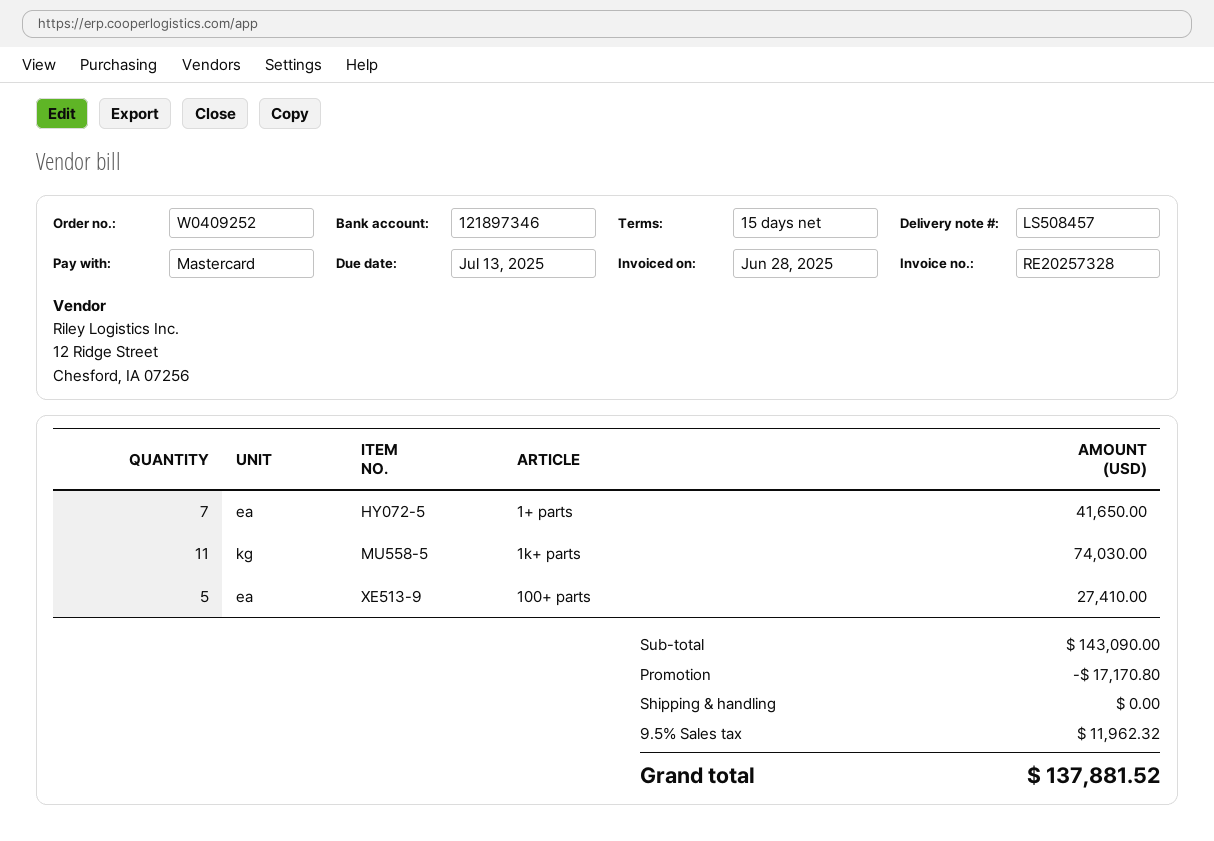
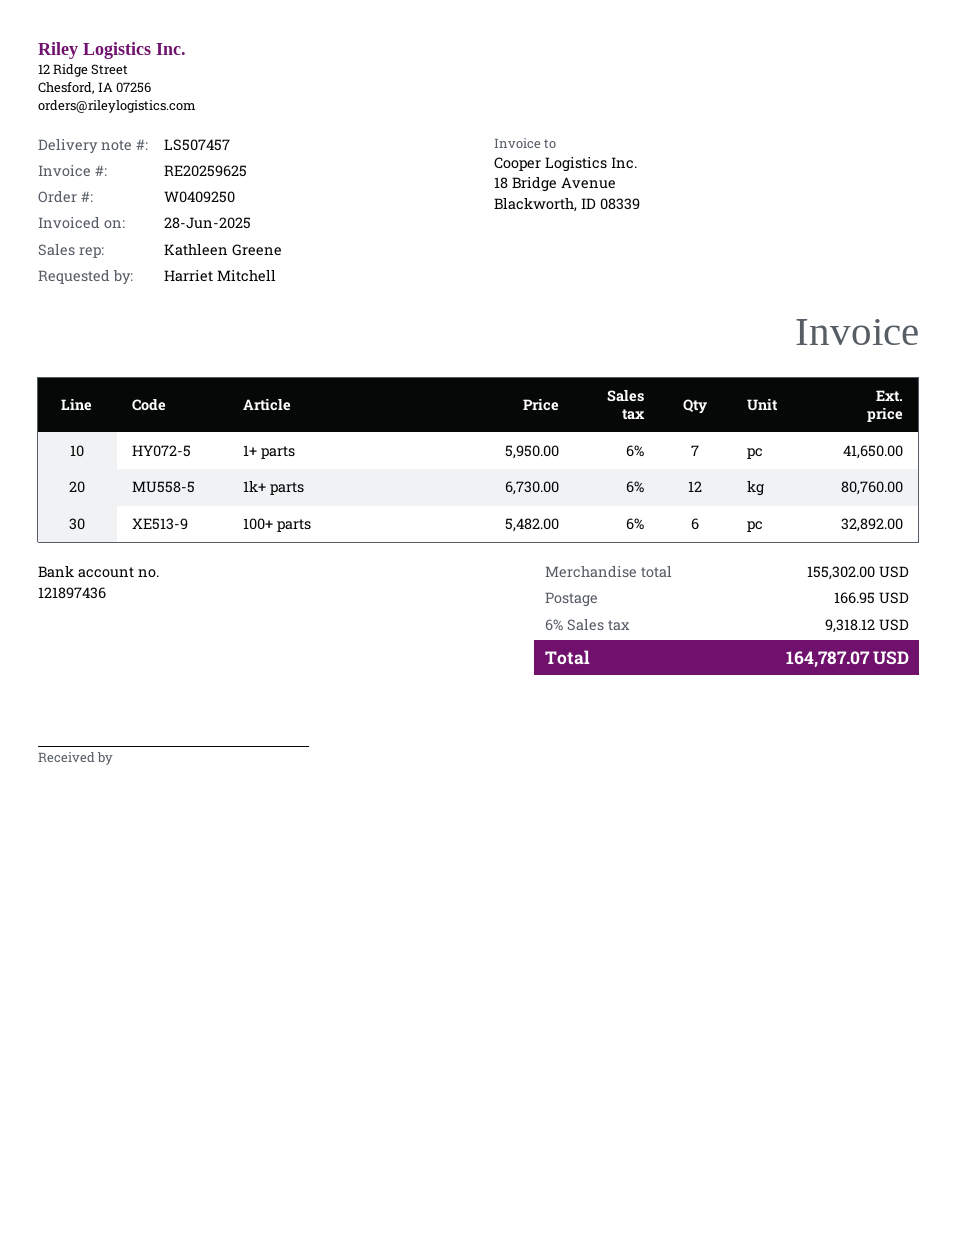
order number: W0409252 -> W0409250
delivery note number: LS508457 -> LS507457
invoice number: RE20257328 -> RE20259625
bank account: 121897346 -> 121897436
1k+ parts: 11 for 74030.00 -> 12 for 80760.00
100+ parts: 5 for 27410.00 -> 6 for 32892.00
subtotal: 143090.00 -> 155302.00
discount: 17170.80 -> none
shipping: 0.00 -> 166.95
tax: 9.5% = 11962.32 -> 6% = 9318.12
total: 137881.52 -> 164787.07

